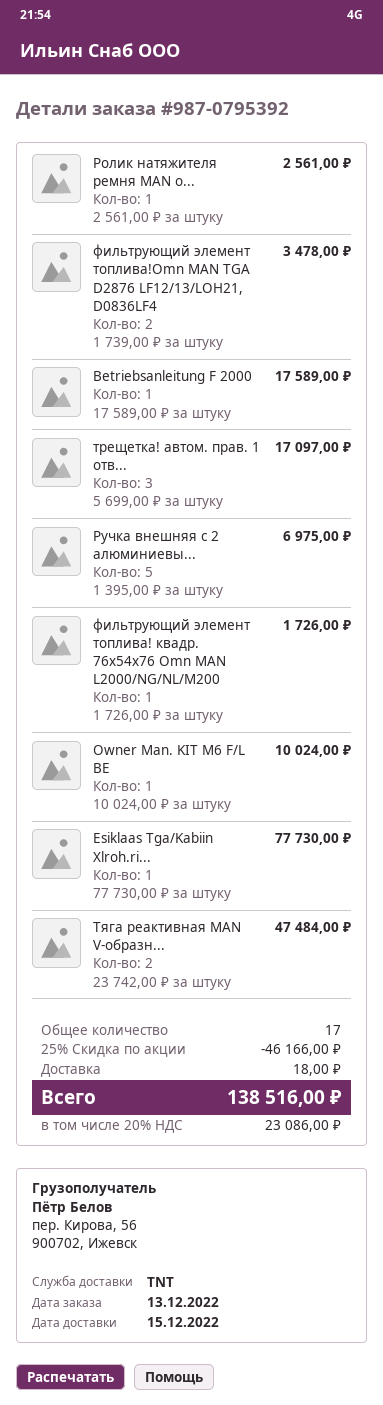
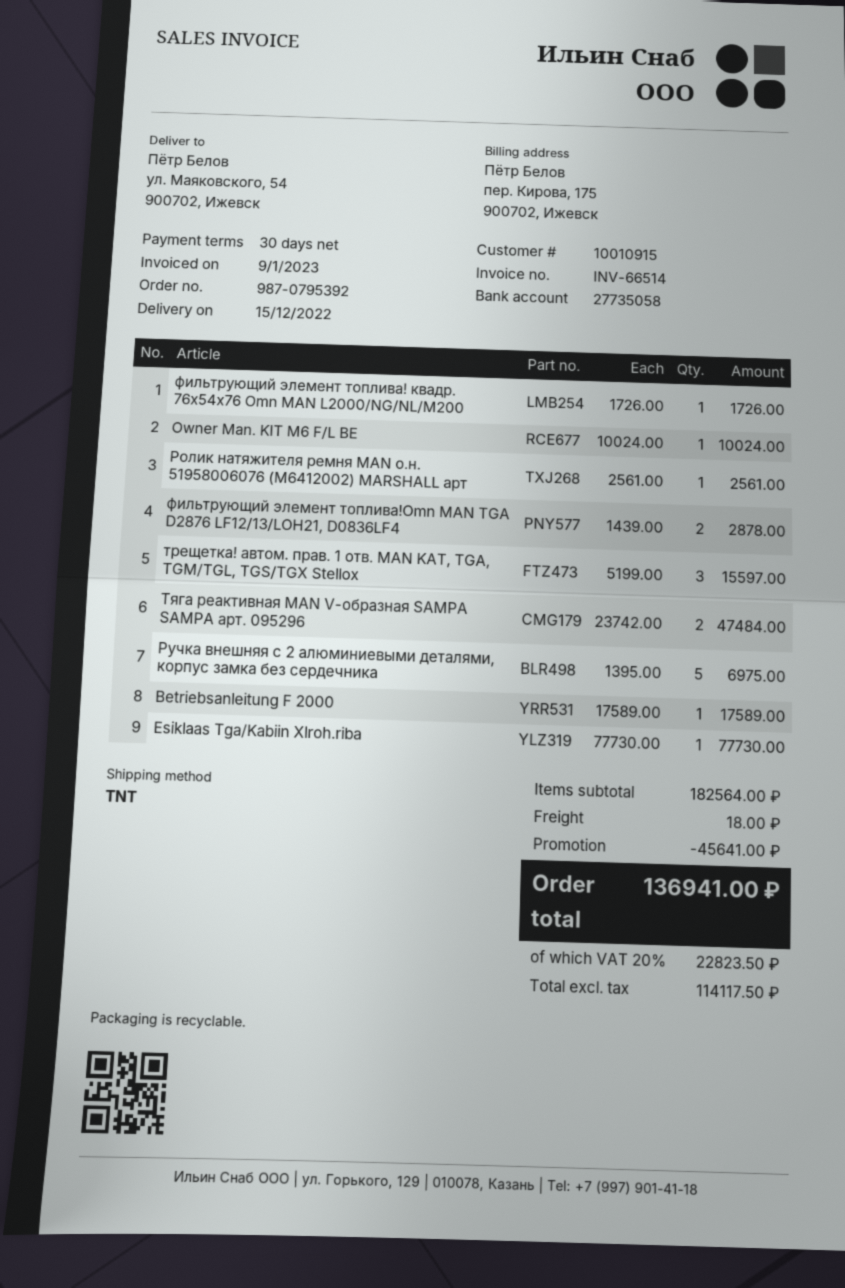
ship to: пер. Кирова, 56, 900702, Ижевск -> ул. Маяковского, 54, 900702, Ижевск
фильтрующий элемент топлива!Omn MAN TGA D2876 LF12/13/LOH21, D0836LF4: 2 x 1739.00 = 3478.00 -> 2 x 1439.00 = 2878.00
трещетка! автом. прав. 1 отв...: 3 x 5699.00 = 17097.00 -> 3 x 5199.00 = 15597.00
discount: 46166.00 -> 45641.00
tax: 20% = 23086.00 -> 20% = 22823.50
total: 138516.00 -> 136941.00

